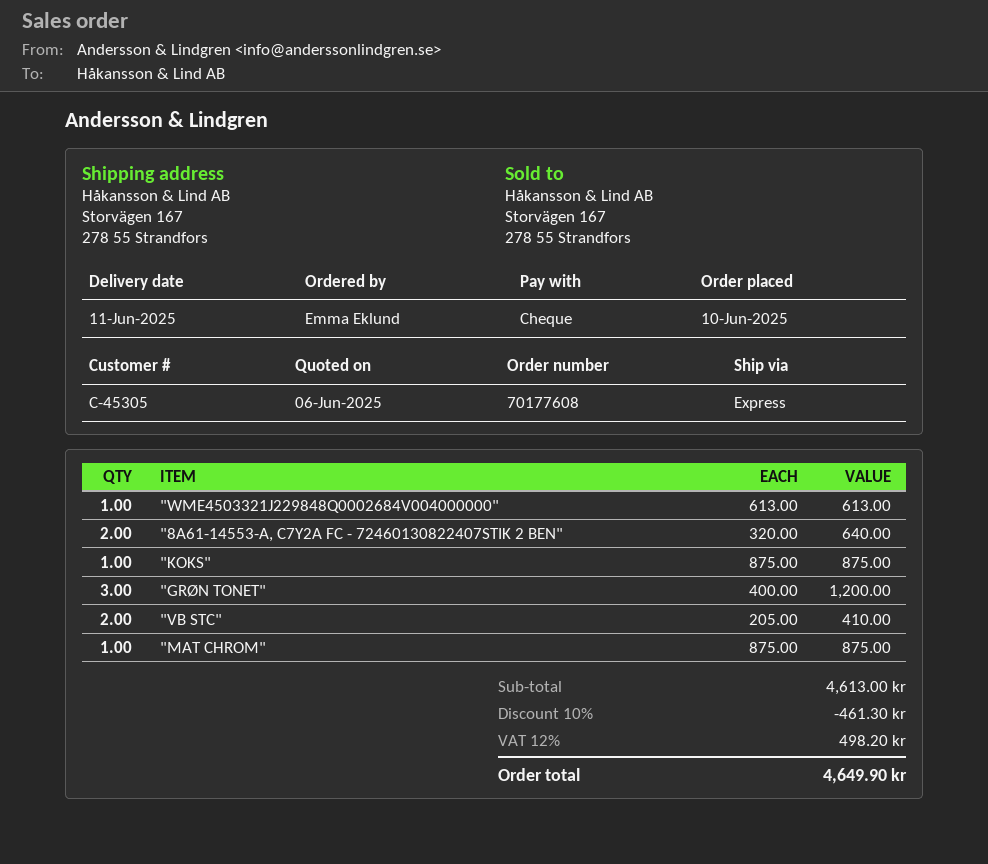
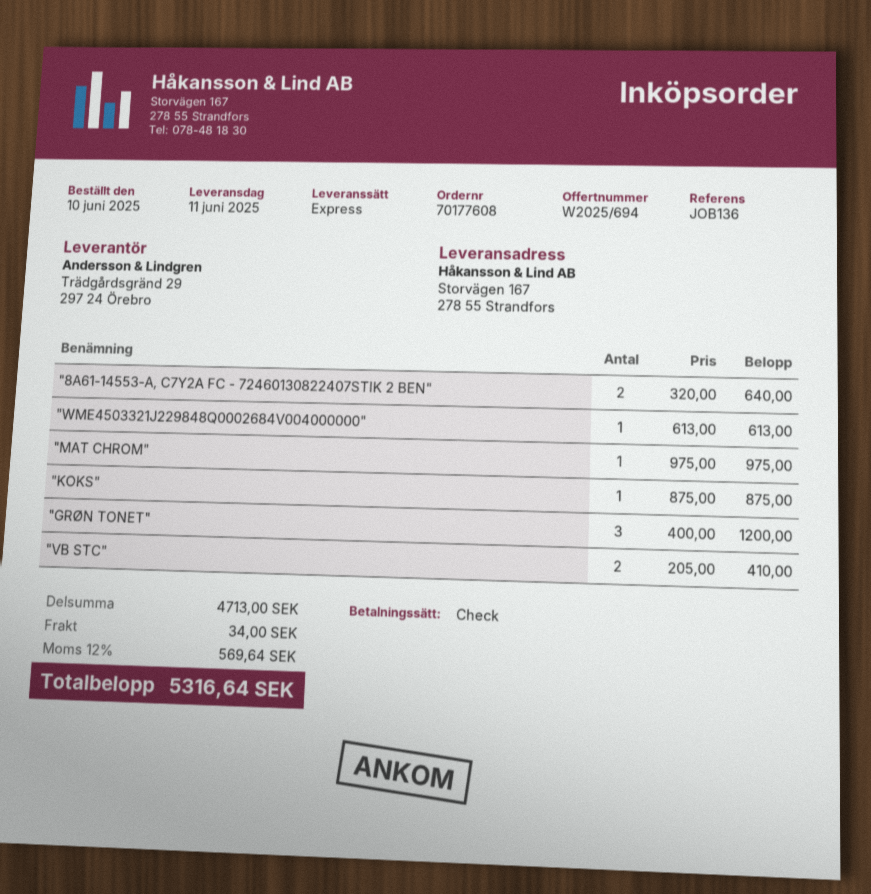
"MAT CHROM": 1 x 875.00 = 875.00 -> 1 x 975.00 = 975.00
subtotal: 4613.00 -> 4713.00
discount: 10% = 461.30 -> none
shipping: none -> 34.00
tax: 12% = 498.20 -> 12% = 569.64
total: 4649.90 -> 5316.64

